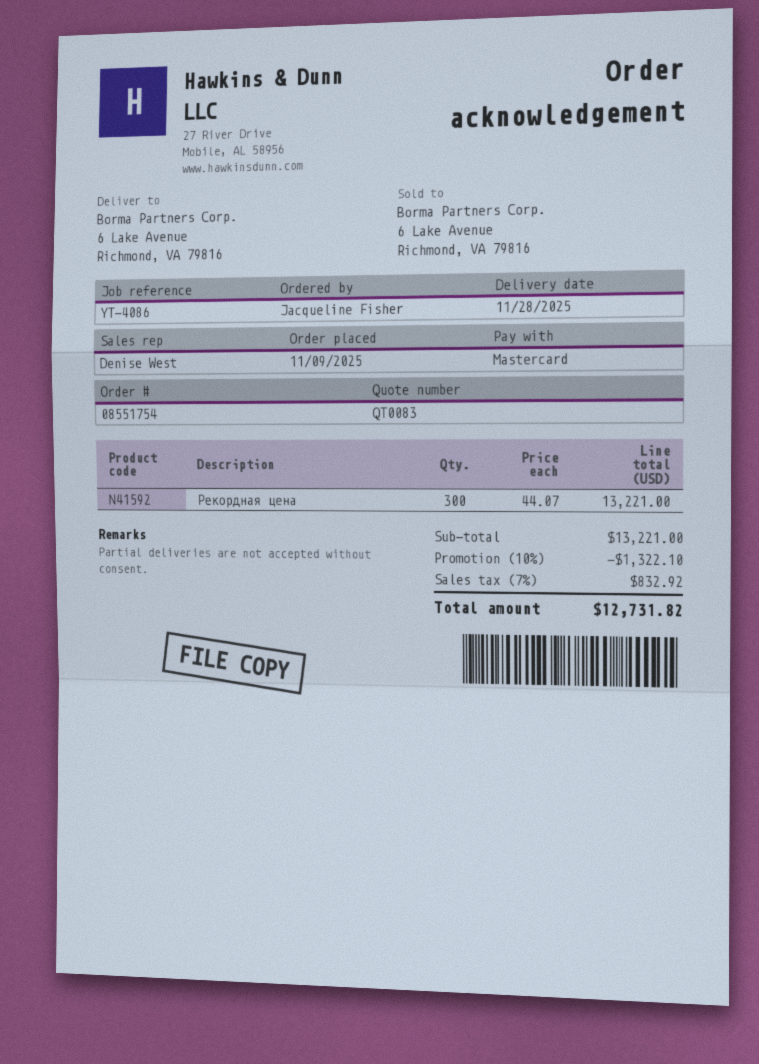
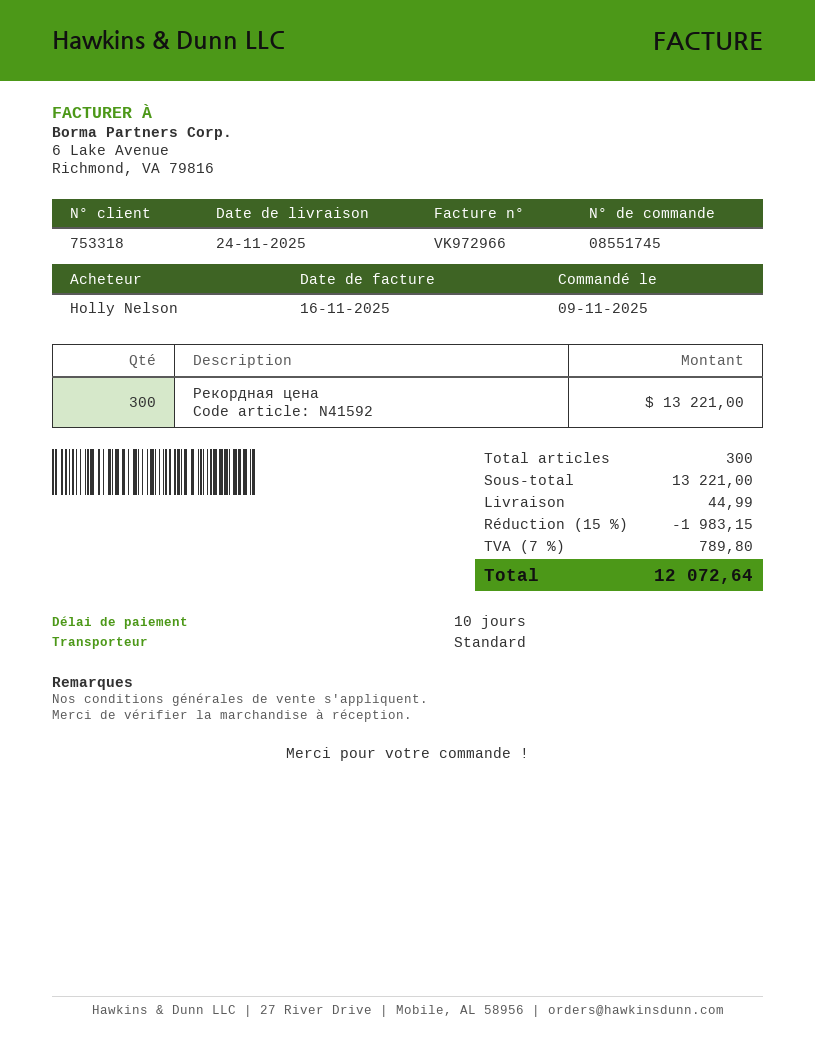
order number: 08551754 -> 08551745
delivery date: 2025-11-28 -> 2025-11-24
ordered by: Jacqueline Fisher -> Holly Nelson
discount: 10% = 1322.10 -> 15% = 1983.15
shipping: none -> 44.99
tax: 7% = 832.92 -> 7% = 789.80
total: 12731.82 -> 12072.64

